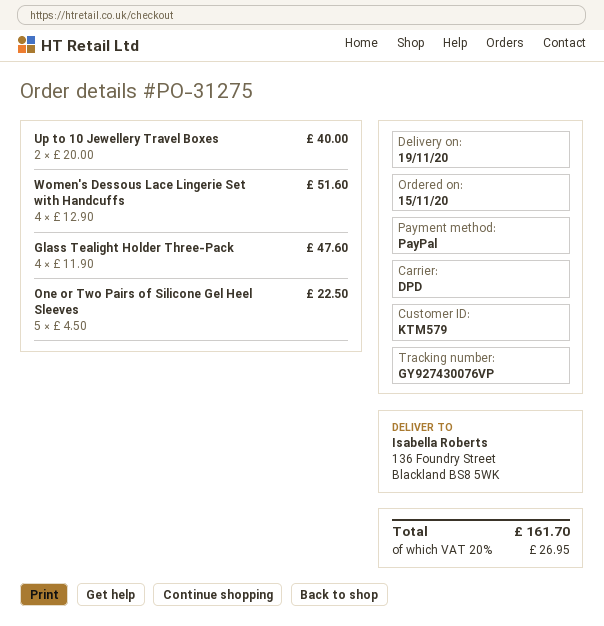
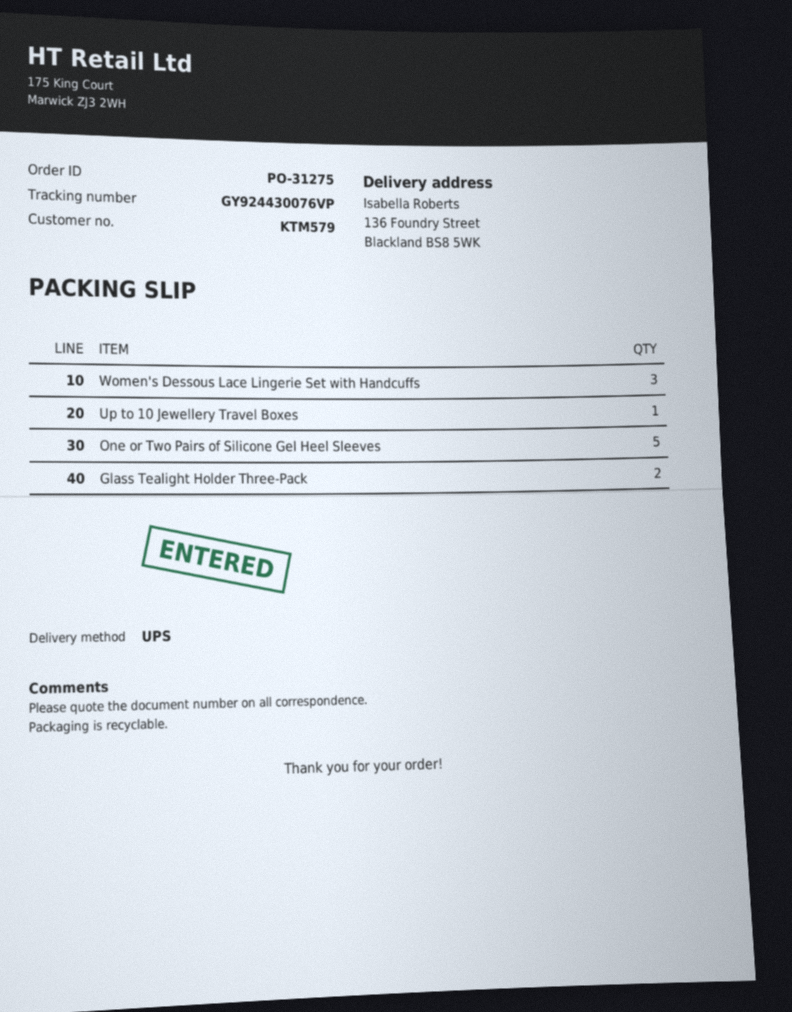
shipping method: DPD -> UPS
tracking number: GY927430076VP -> GY924430076VP
Up to 10 Jewellery Travel Boxes: 2 -> 1
Women's Dessous Lace Lingerie Set with Handcuffs: 4 -> 3
Glass Tealight Holder Three-Pack: 4 -> 2

